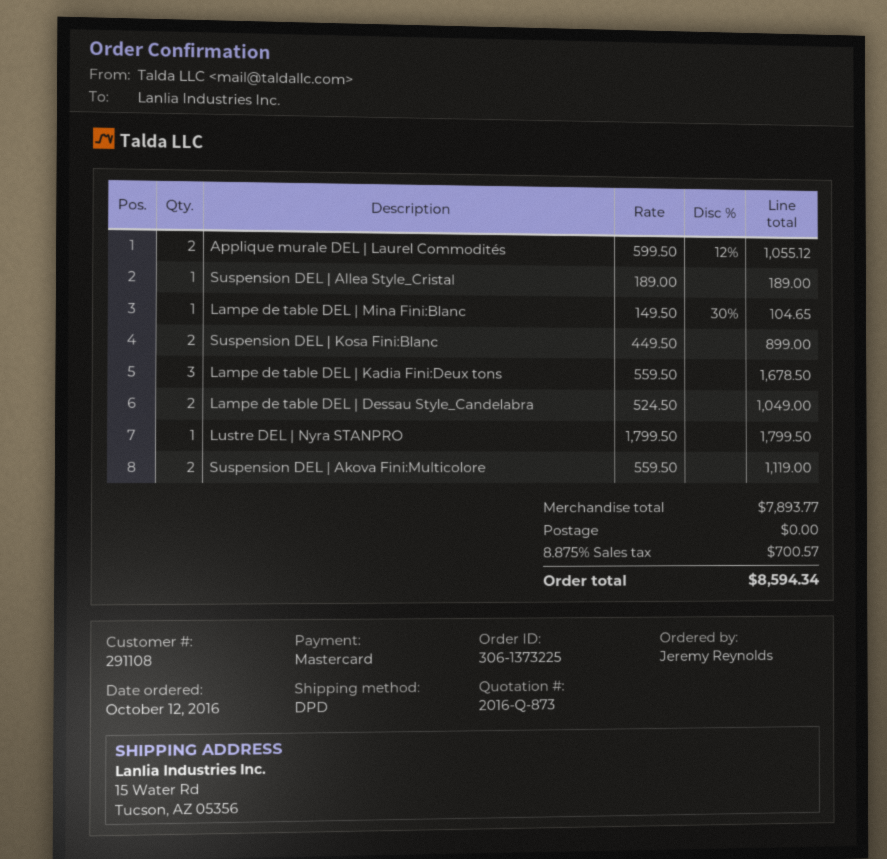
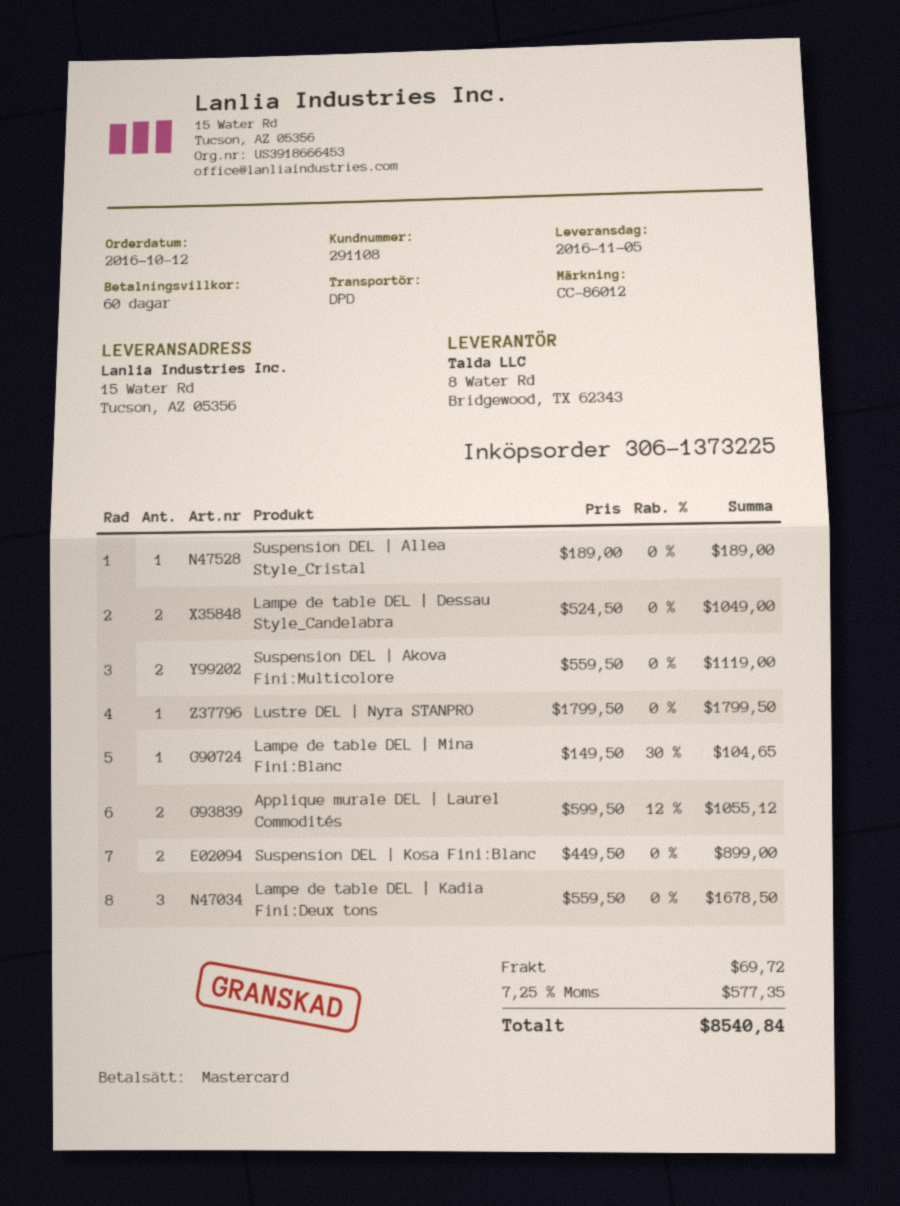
shipping: 0.00 -> 69.72
tax: 8.875% = 700.57 -> 7.25% = 577.35
total: 8594.34 -> 8540.84

